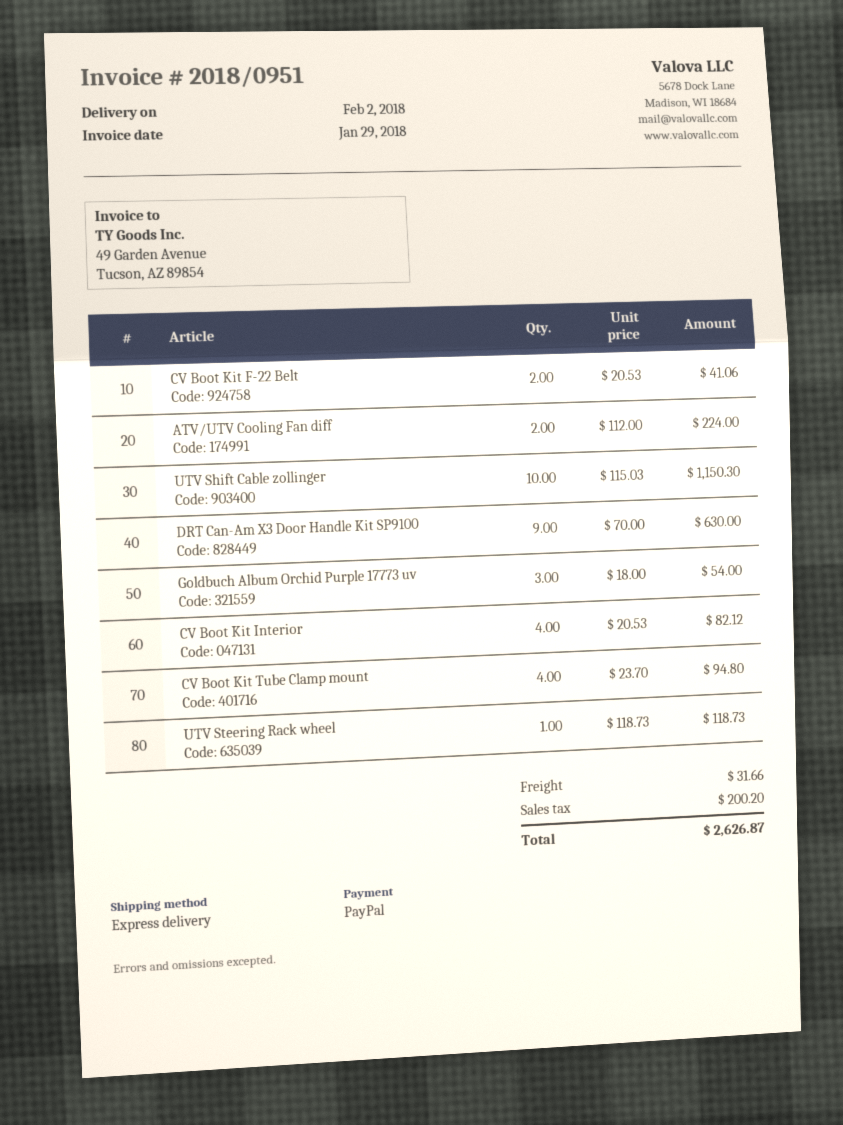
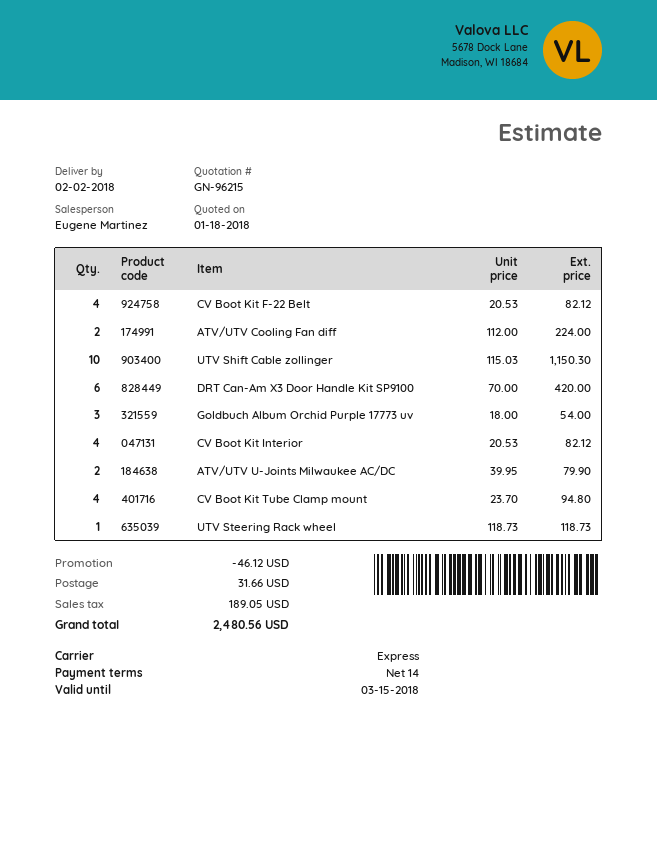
CV Boot Kit F-22 Belt: 2 x 20.53 = 41.06 -> 4 x 20.53 = 82.12
DRT Can-Am X3 Door Handle Kit SP9100: 9 x 70.00 = 630.00 -> 6 x 70.00 = 420.00
ATV/UTV U-Joints Milwaukee AC/DC: none -> 2 x 39.95 = 79.90
discount: none -> 46.12
tax: 200.20 -> 189.05
total: 2626.87 -> 2480.56

